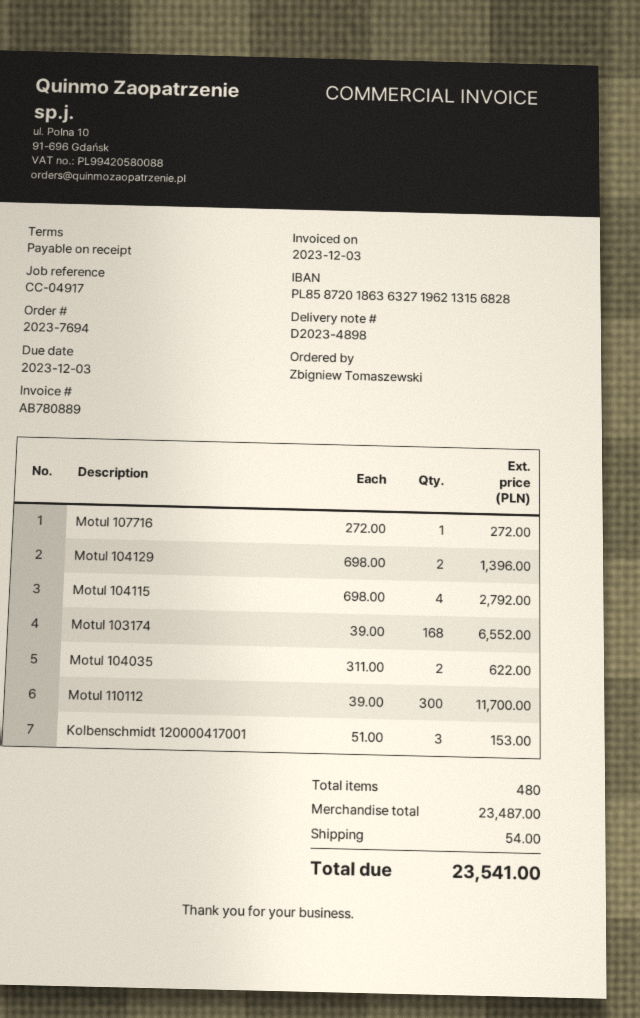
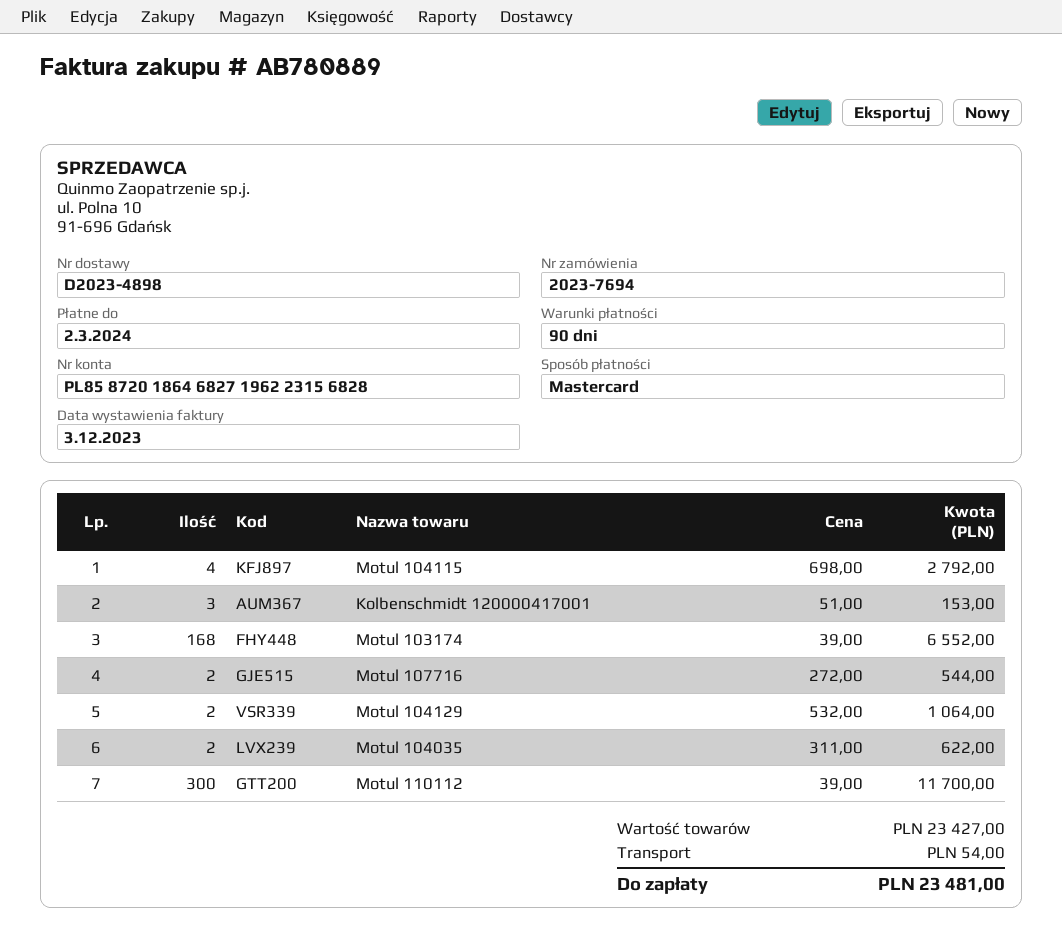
payment terms: on receipt -> 90 days
due date: 2023-12-03 -> 2024-03-02
bank account: PL85872018636327196213156828 -> PL85872018646827196223156828
Motul 107716: 1 x 272.00 = 272.00 -> 2 x 272.00 = 544.00
Motul 104129: 2 x 698.00 = 1396.00 -> 2 x 532.00 = 1064.00
subtotal: 23487.00 -> 23427.00
total: 23541.00 -> 23481.00

